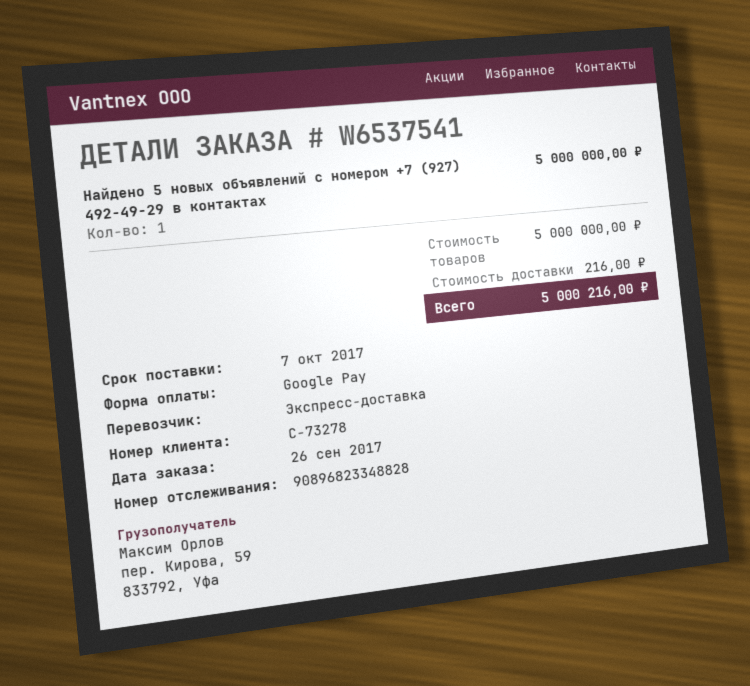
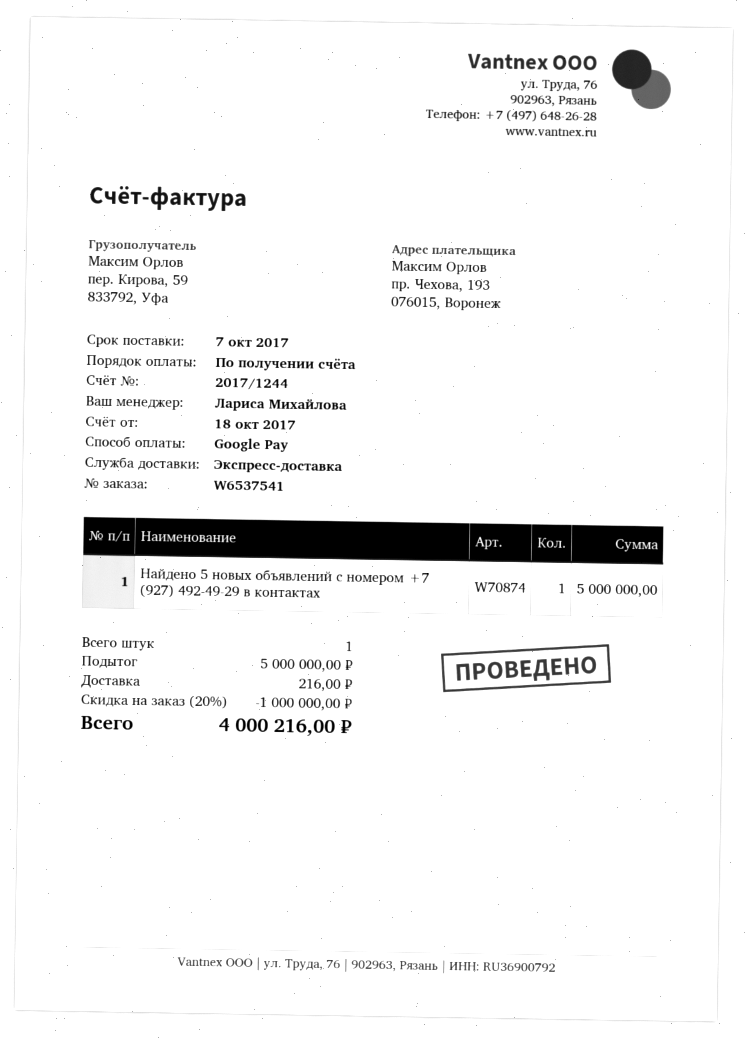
discount: none -> 20% = 1000000.00
total: 5000216.00 -> 4000216.00

